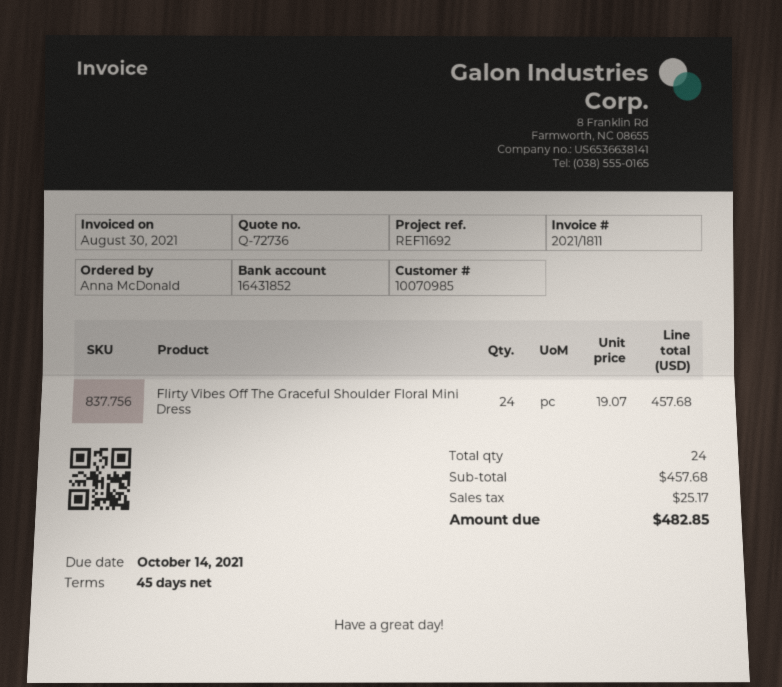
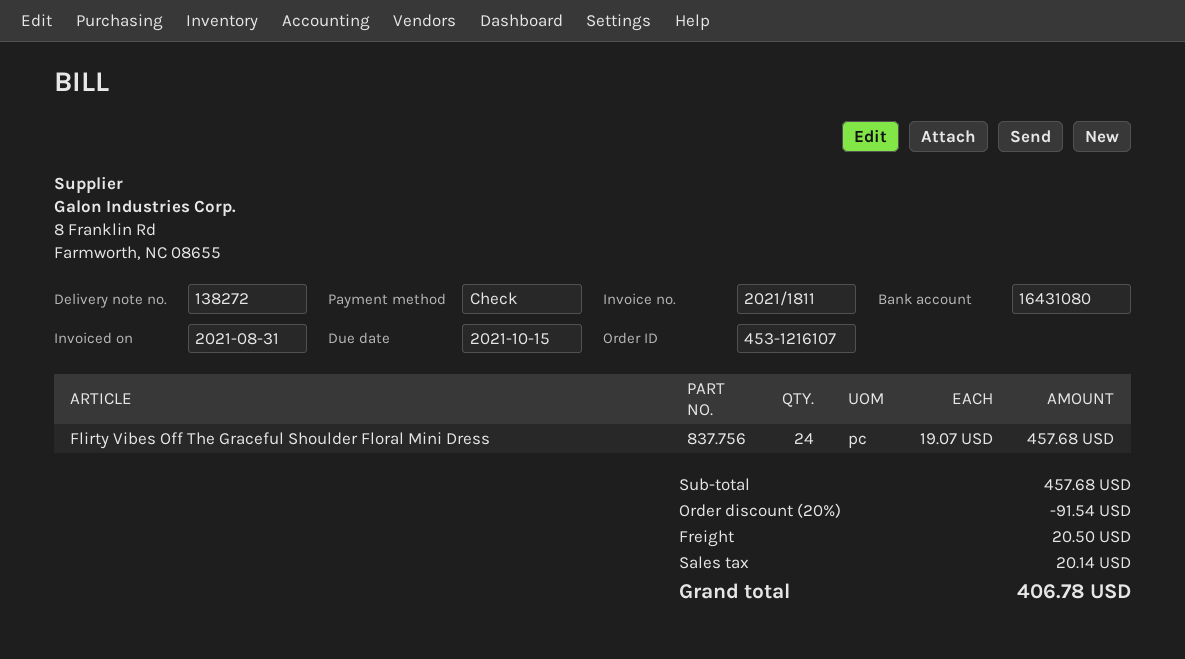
invoice date: 2021-08-30 -> 2021-08-31
due date: 2021-10-14 -> 2021-10-15
bank account: 16431852 -> 16431080
discount: none -> 20% = 91.54
shipping: none -> 20.50
tax: 25.17 -> 20.14
total: 482.85 -> 406.78

